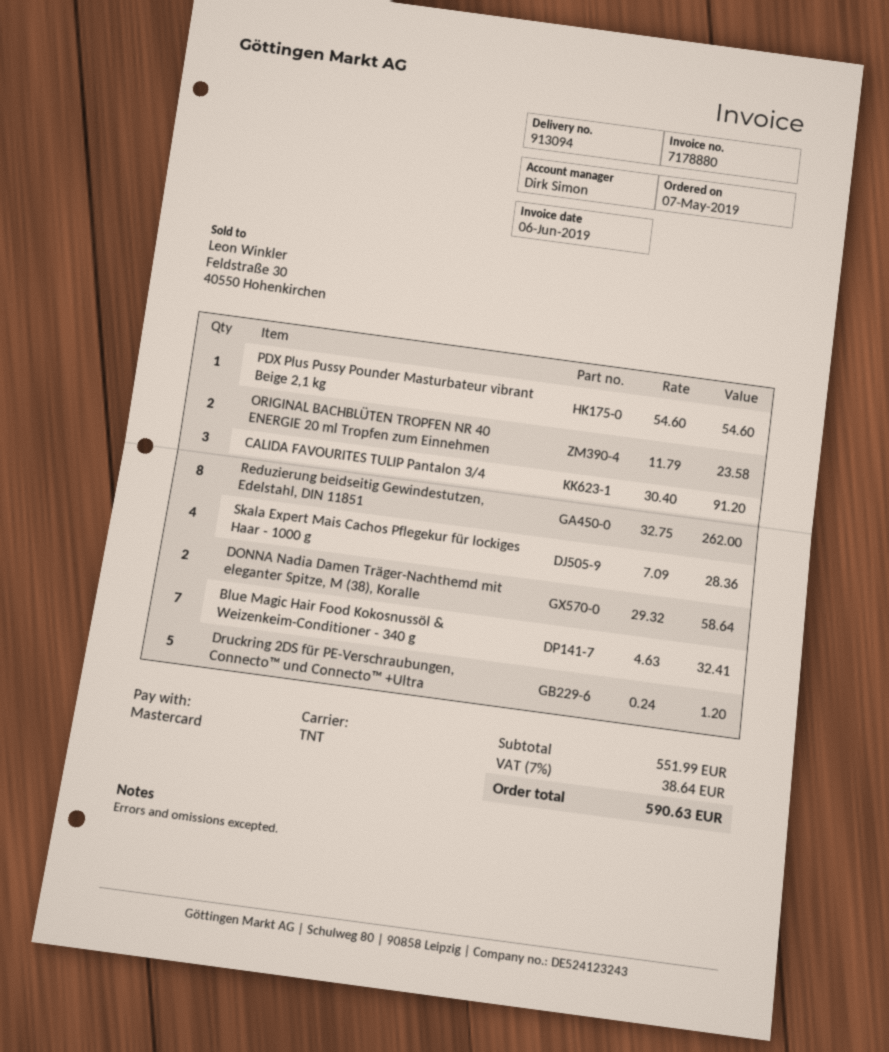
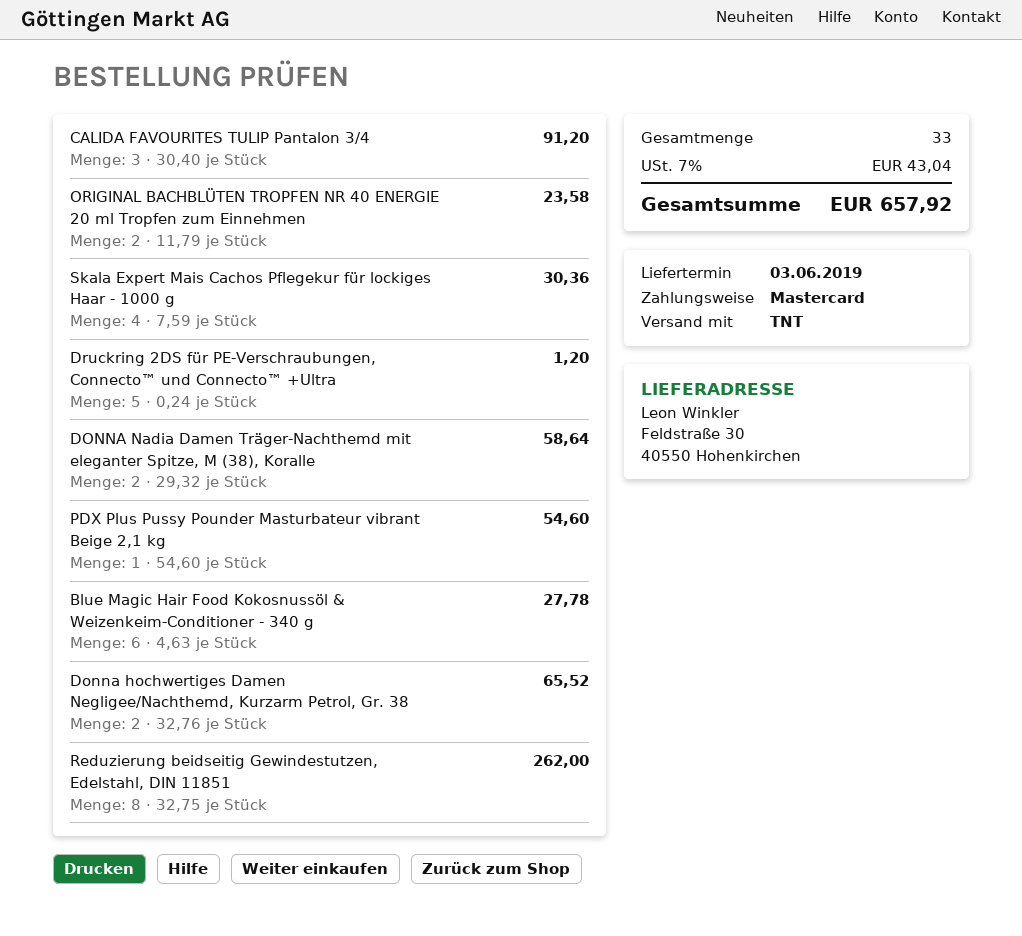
Skala Expert Mais Cachos Pflegekur für lockiges Haar - 1000 g: 4 x 7.09 = 28.36 -> 4 x 7.59 = 30.36
Blue Magic Hair Food Kokosnussöl & Weizenkeim-Conditioner - 340 g: 7 x 4.63 = 32.41 -> 6 x 4.63 = 27.78
Donna hochwertiges Damen Negligee/Nachthemd, Kurzarm Petrol, Gr. 38: none -> 2 x 32.76 = 65.52
tax: 7% = 38.64 -> 7% = 43.04
total: 590.63 -> 657.92

